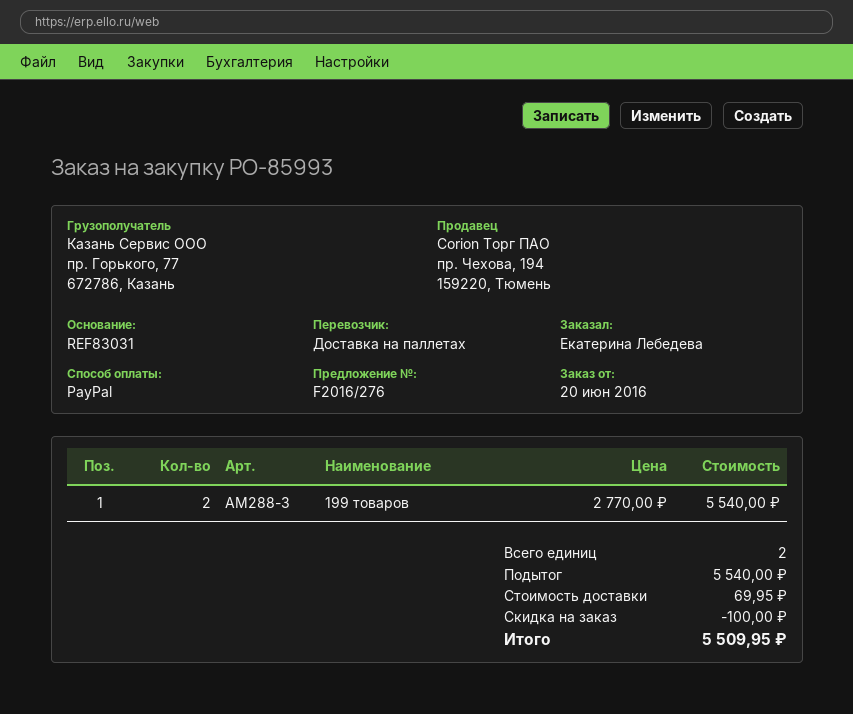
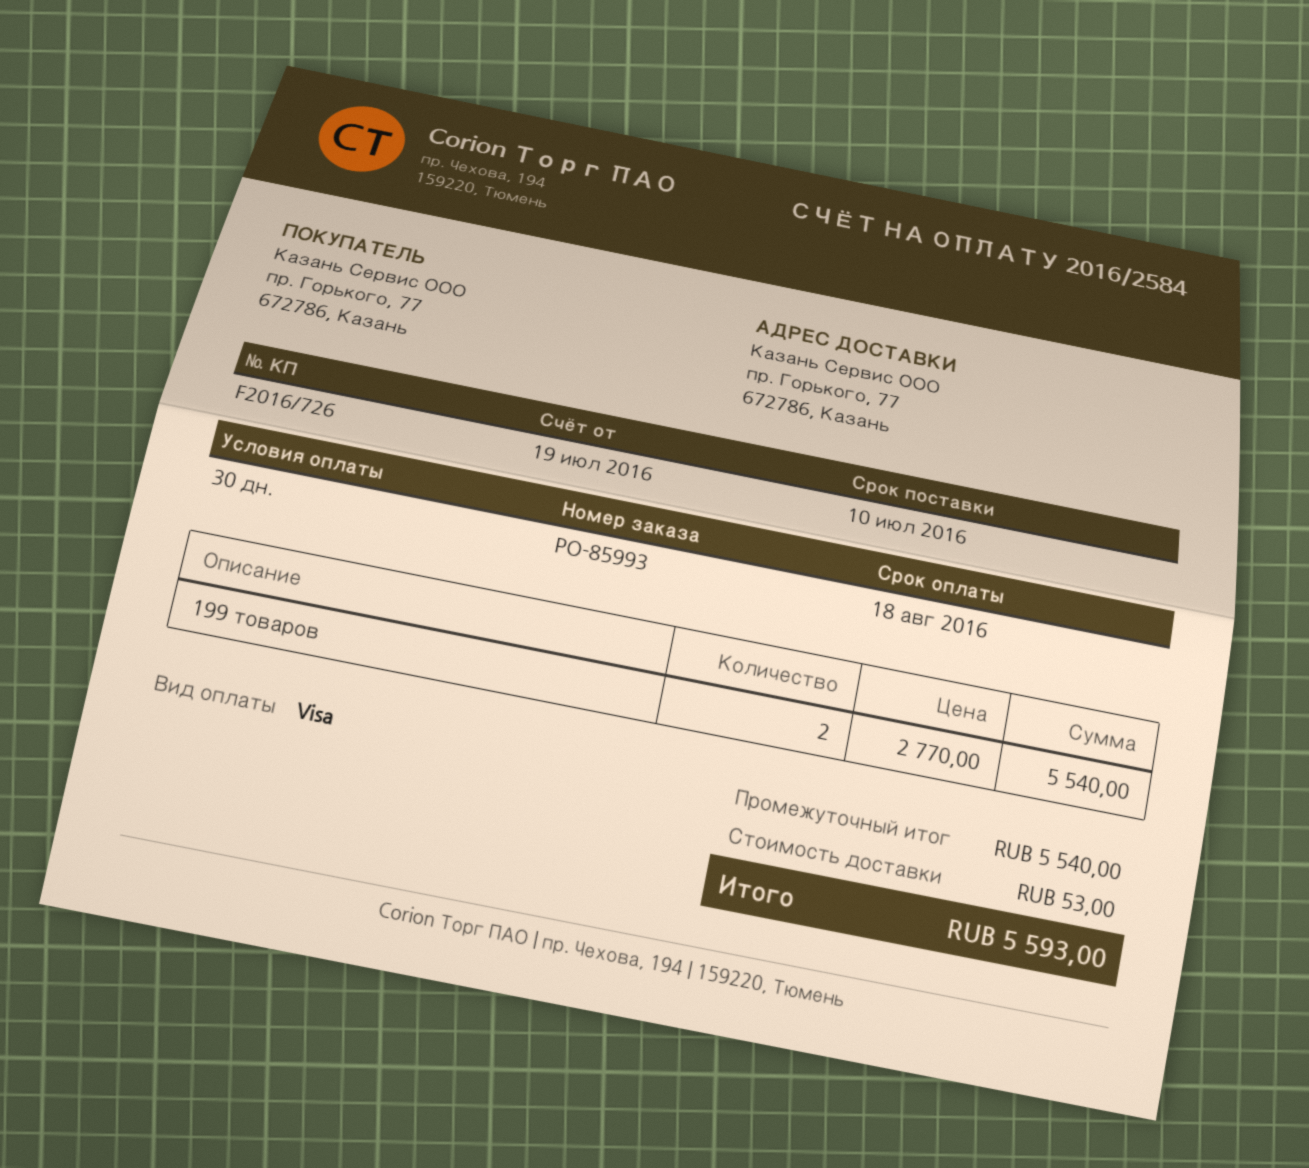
quote number: F2016/276 -> F2016/726
payment method: PayPal -> Visa
discount: 100.00 -> none
shipping: 69.95 -> 53.00
total: 5509.95 -> 5593.00

